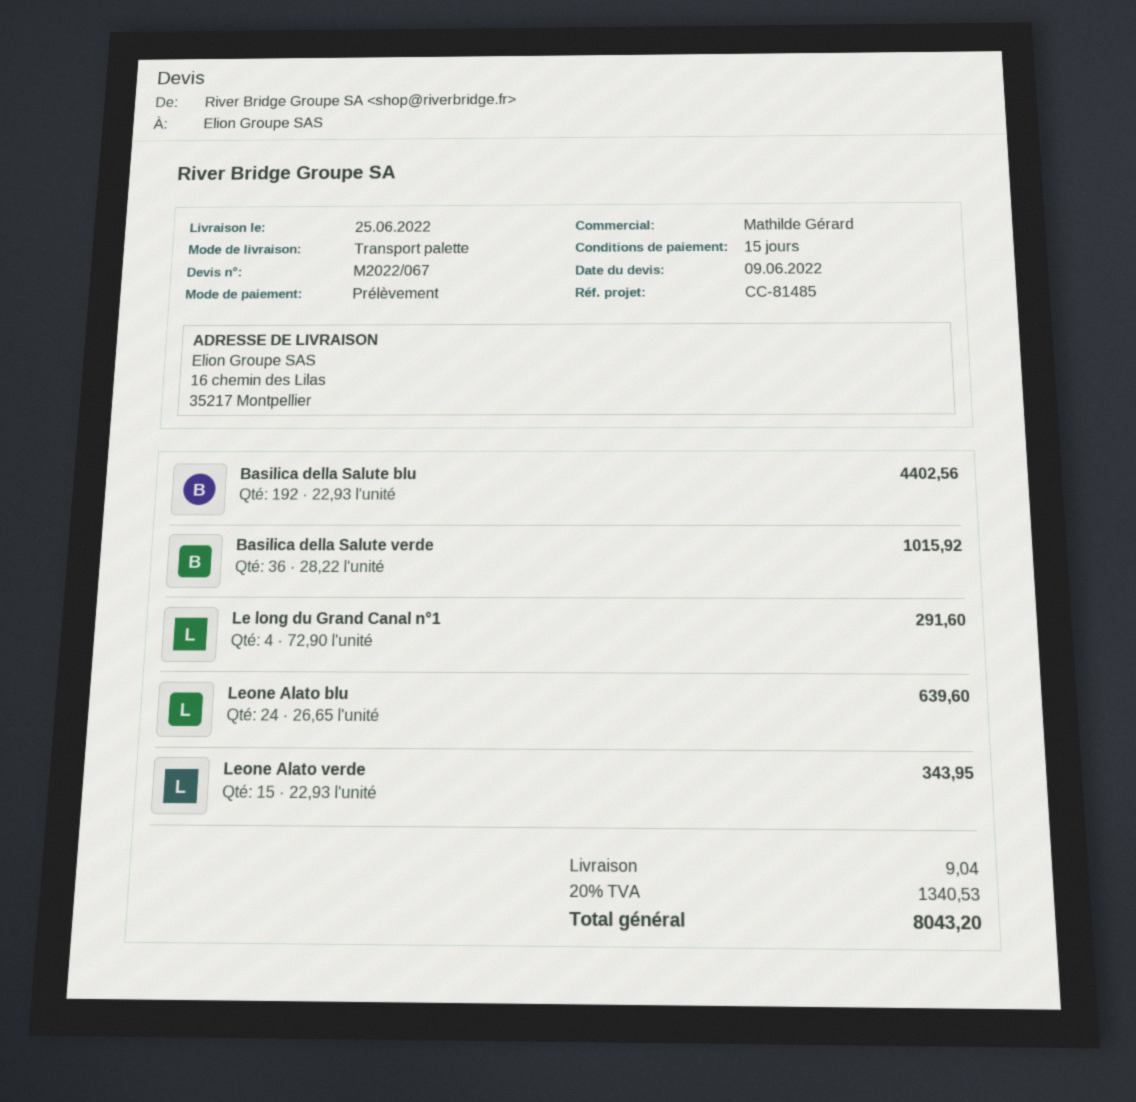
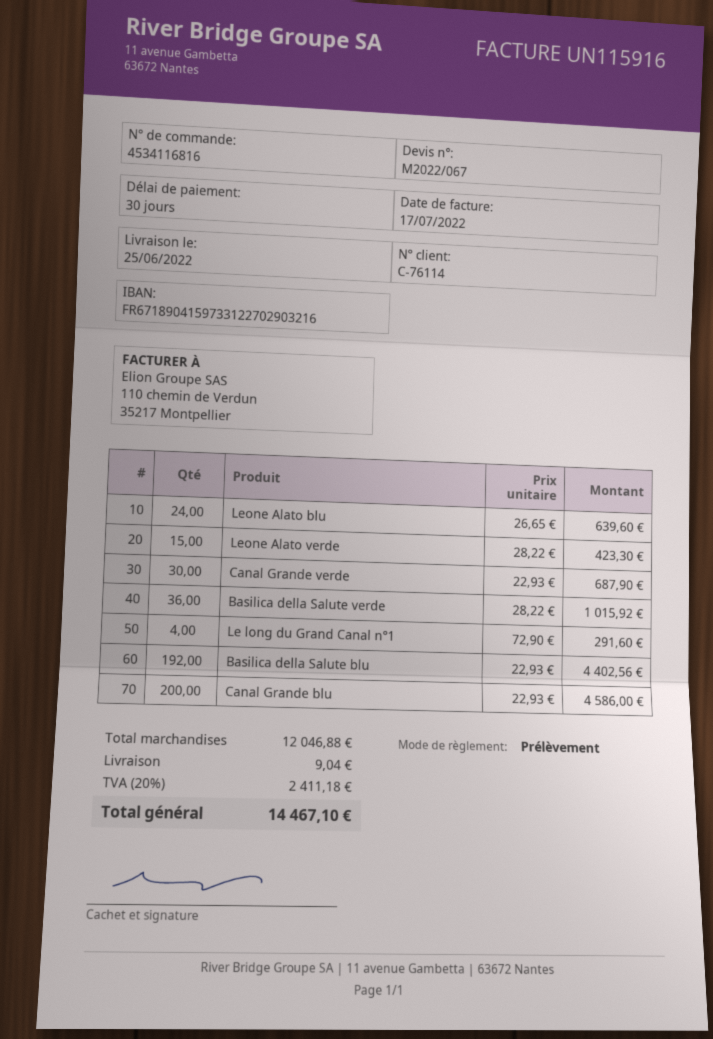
payment terms: 15 days -> 30 days
Leone Alato verde: 15 x 22.93 = 343.95 -> 15 x 28.22 = 423.30
Canal Grande verde: none -> 30 x 22.93 = 687.90
Canal Grande blu: none -> 200 x 22.93 = 4586.00
tax: 20% = 1340.53 -> 20% = 2411.18
total: 8043.20 -> 14467.10

